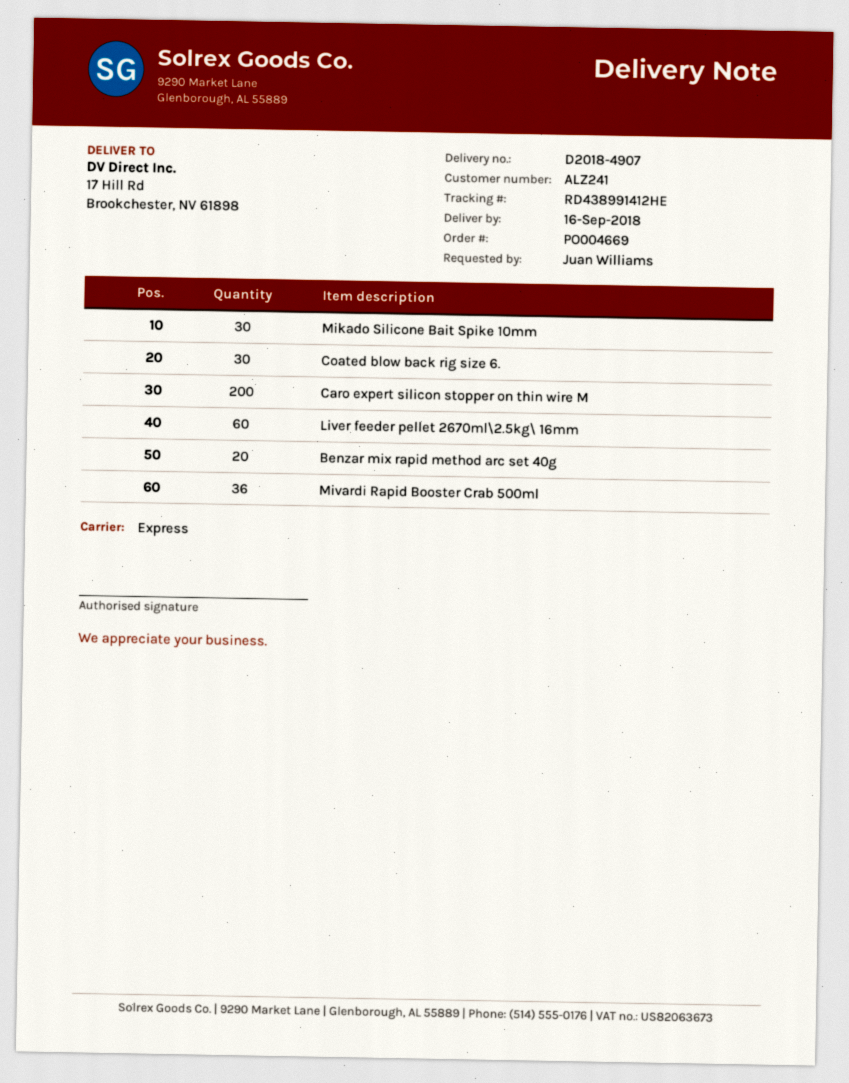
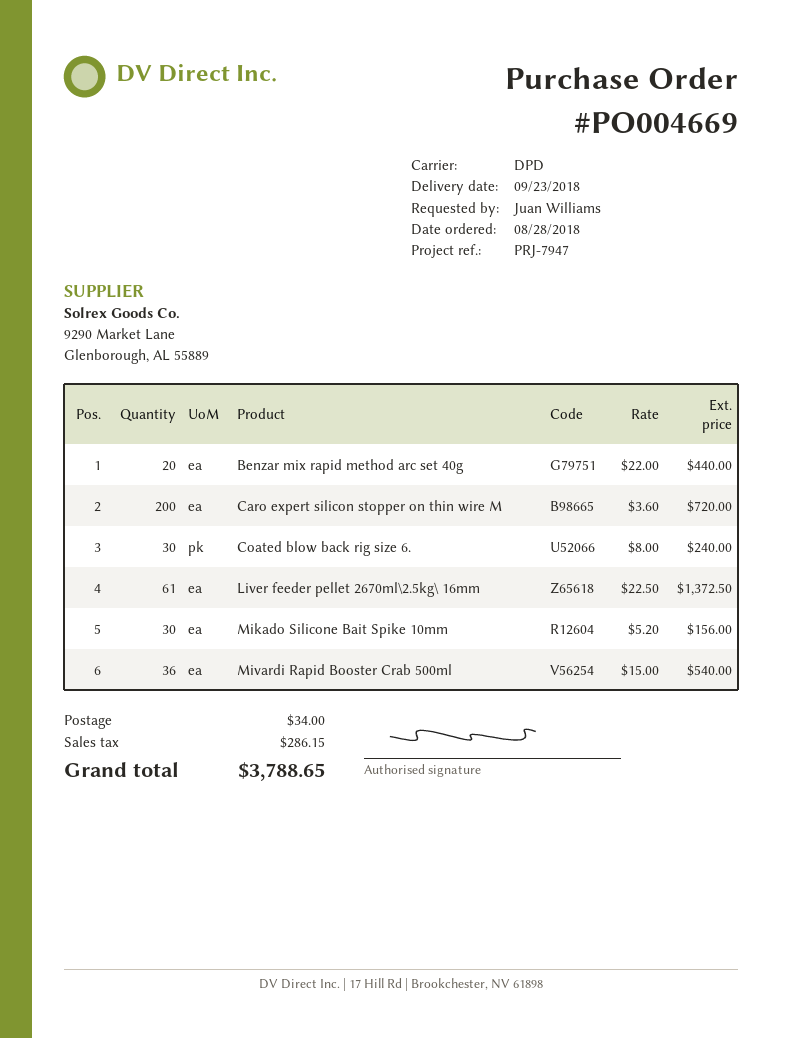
delivery date: 2018-09-16 -> 2018-09-23
shipping method: express -> DPD
Liver feeder pellet 2670ml\2.5kg\ 16mm: 60 -> 61

